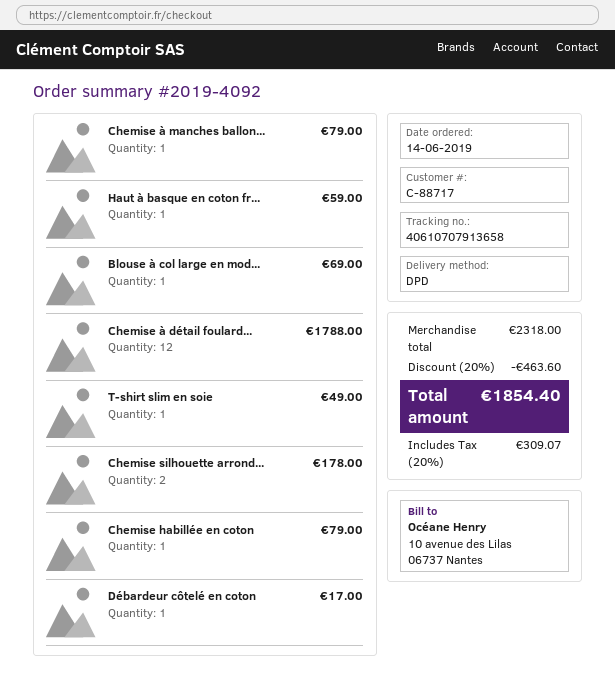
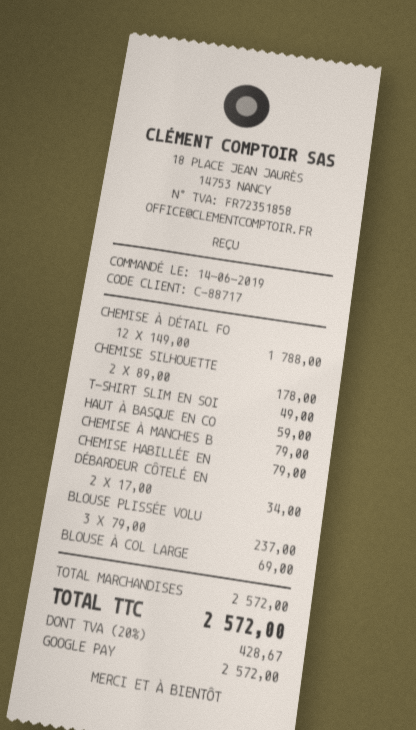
Débardeur côtelé en coton: 1 for 17.00 -> 2 for 34.00
BLOUSE PLISSÉE VOLU: none -> 3 for 237.00
subtotal: 2318.00 -> 2572.00
discount: 20% = 463.60 -> none
tax: 20% = 309.07 -> 20% = 428.67
total: 1854.40 -> 2572.00

